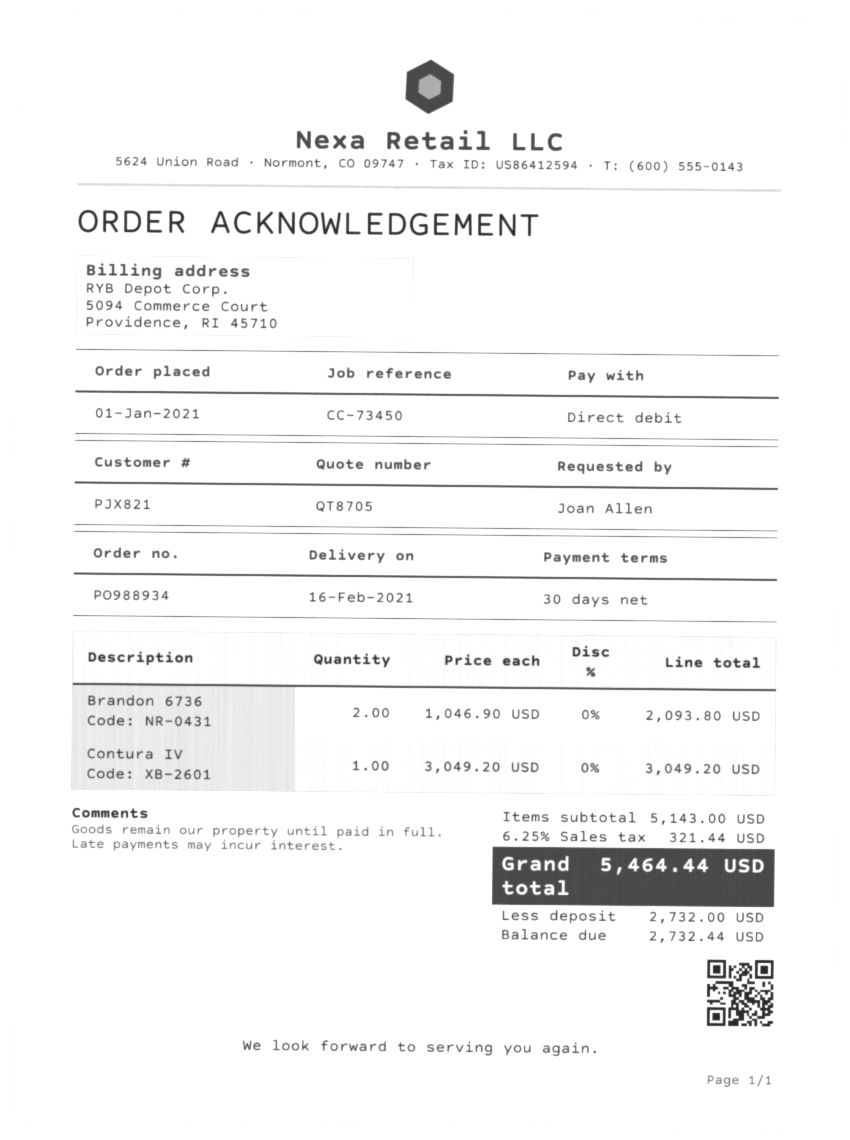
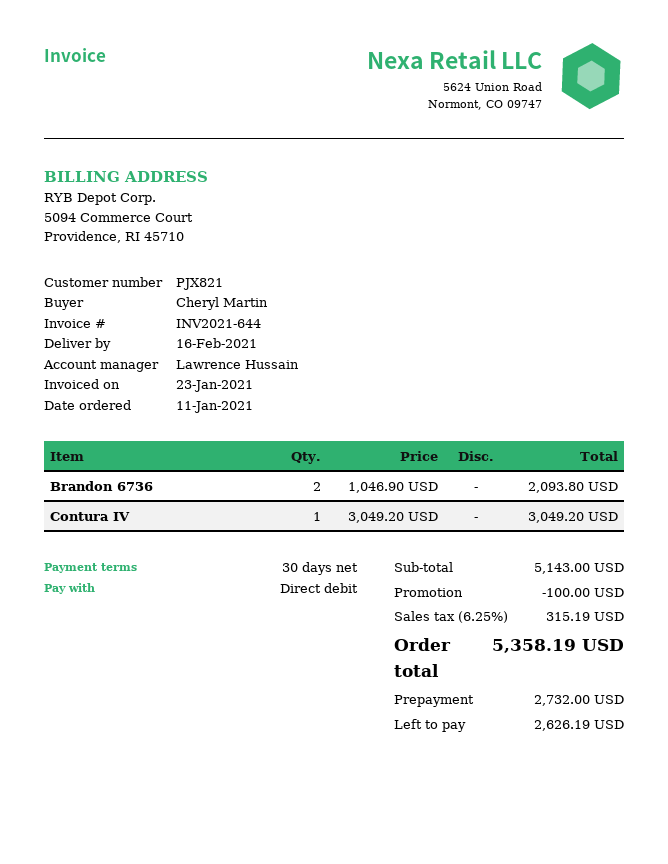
order date: 2021-01-01 -> 2021-01-11
ordered by: Joan Allen -> Cheryl Martin
discount: none -> 100.00
tax: 6.25% = 321.44 -> 6.25% = 315.19
total: 5464.44 -> 5358.19
balance: 2732.44 -> 2626.19

